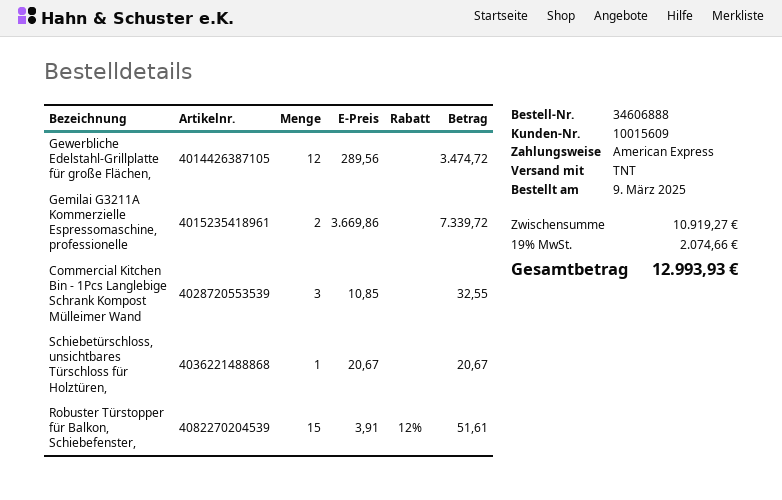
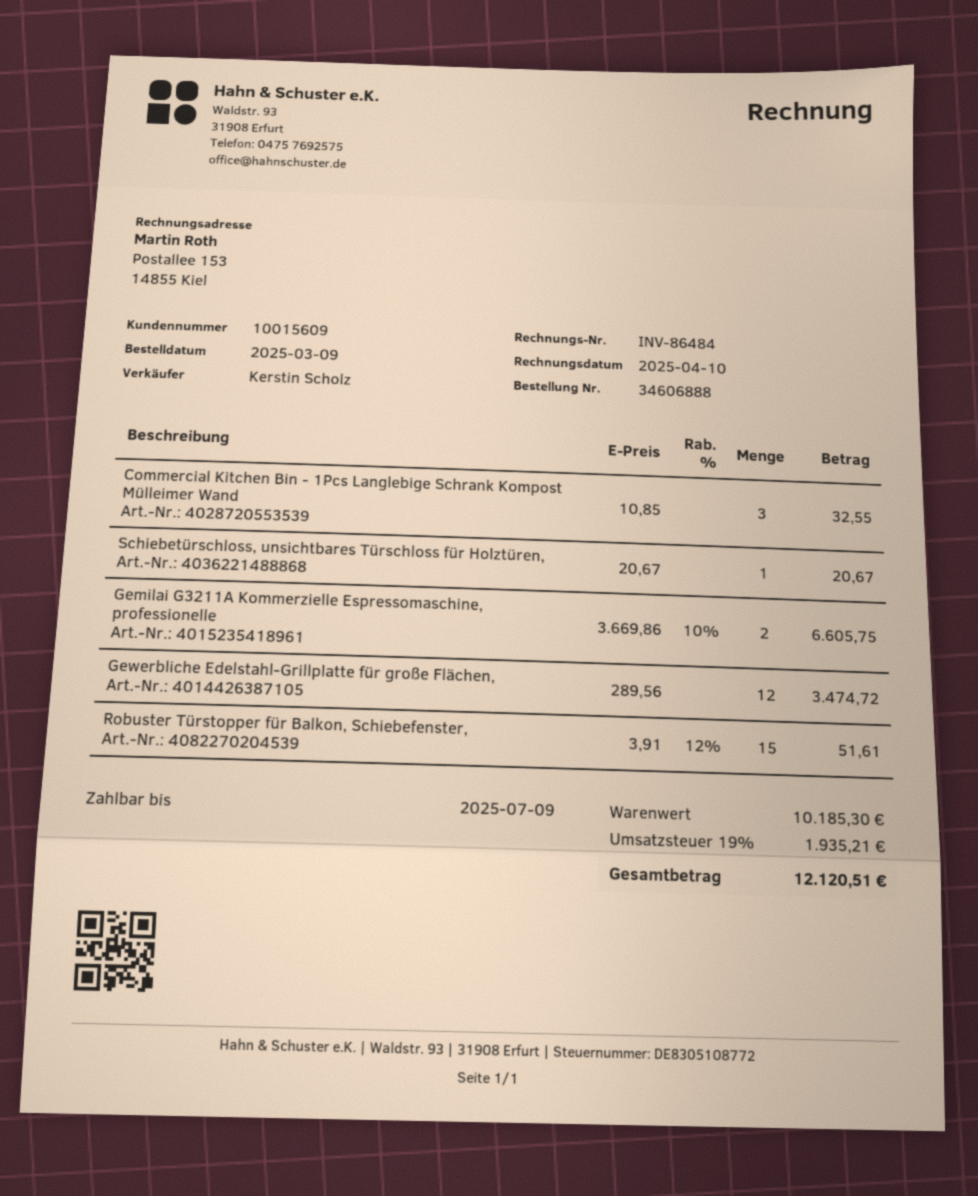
Gemilai G3211A Kommerzielle Espressomaschine, professionelle: 2 x 3669.86 = 7339.72 -> 2 x 3669.86 - 10% = 6605.75
subtotal: 10919.27 -> 10185.30
tax: 19% = 2074.66 -> 19% = 1935.21
total: 12993.93 -> 12120.51

